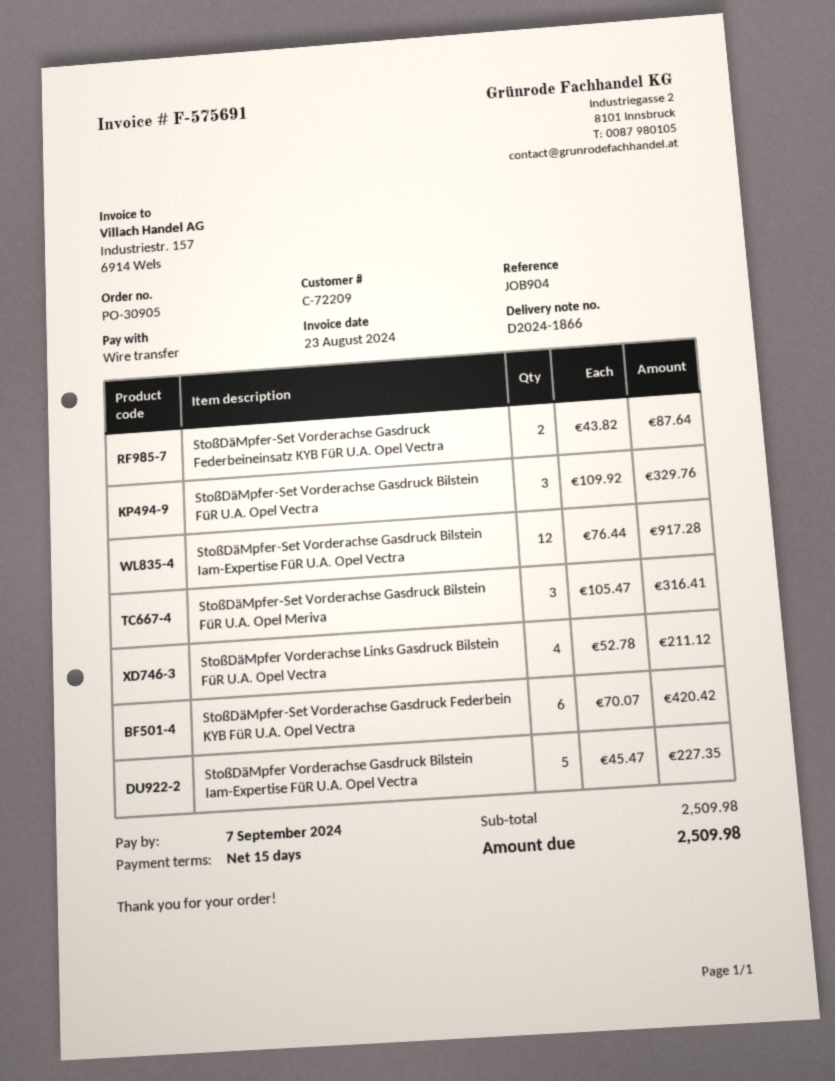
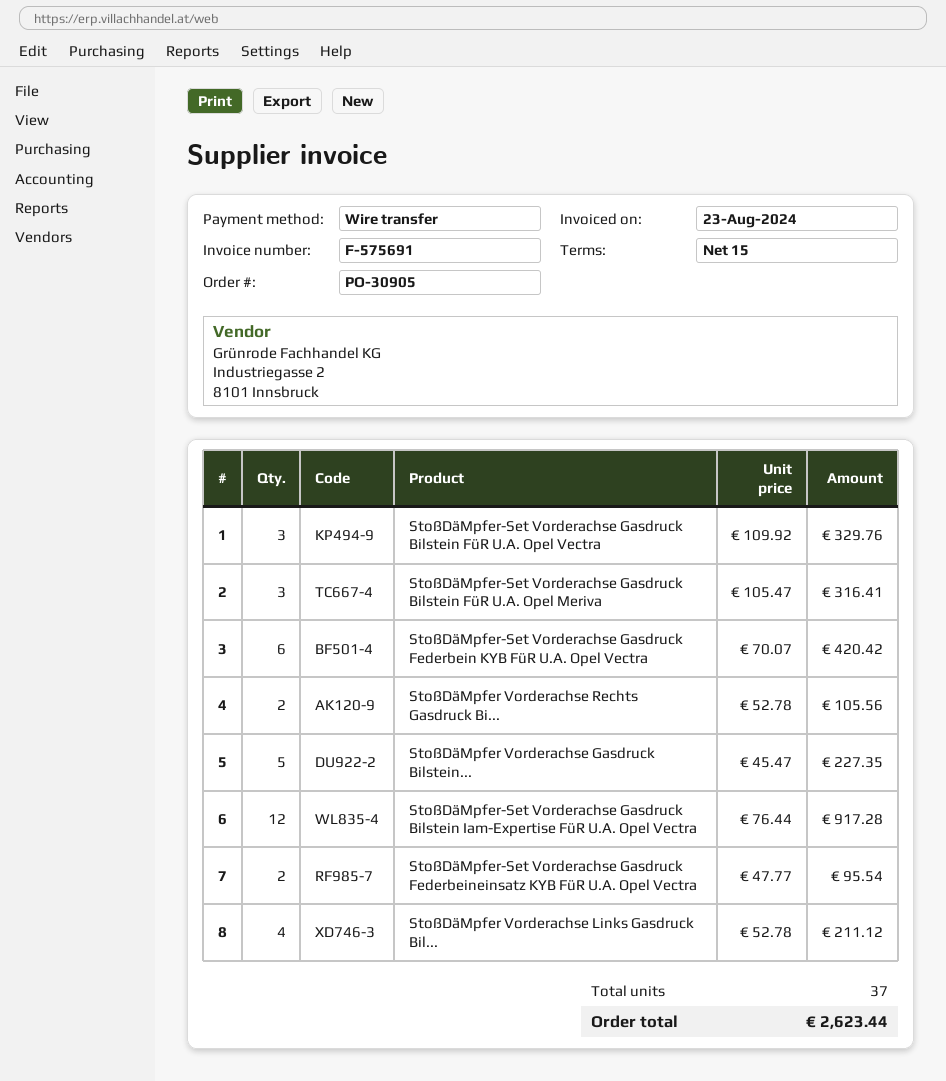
StoßDäMpfer-Set Vorderachse Gasdruck Federbeineinsatz KYB FüR U.A. Opel Vectra: 2 x 43.82 = 87.64 -> 2 x 47.77 = 95.54
StoßDäMpfer Vorderachse Rechts Gasdruck Bi...: none -> 2 x 52.78 = 105.56
total: 2509.98 -> 2623.44

